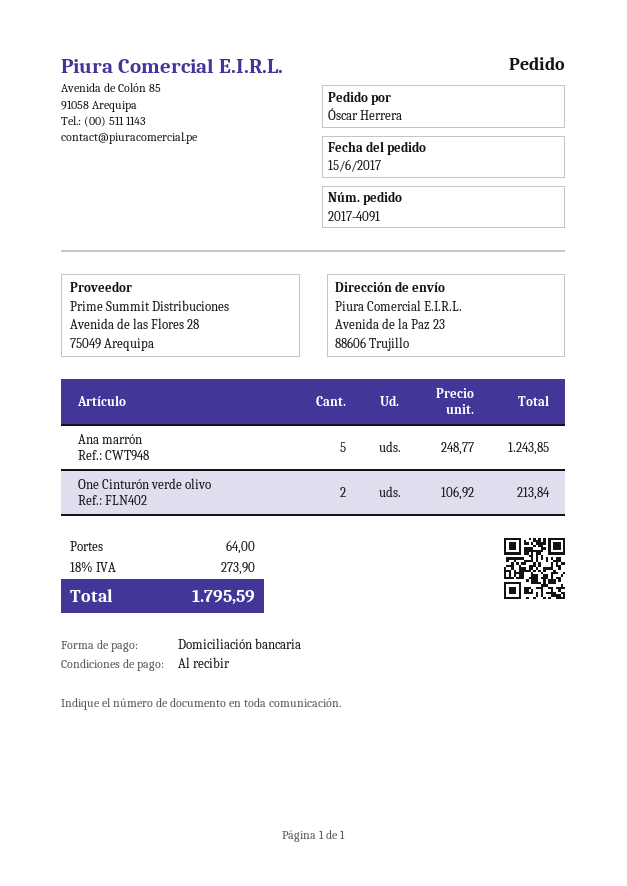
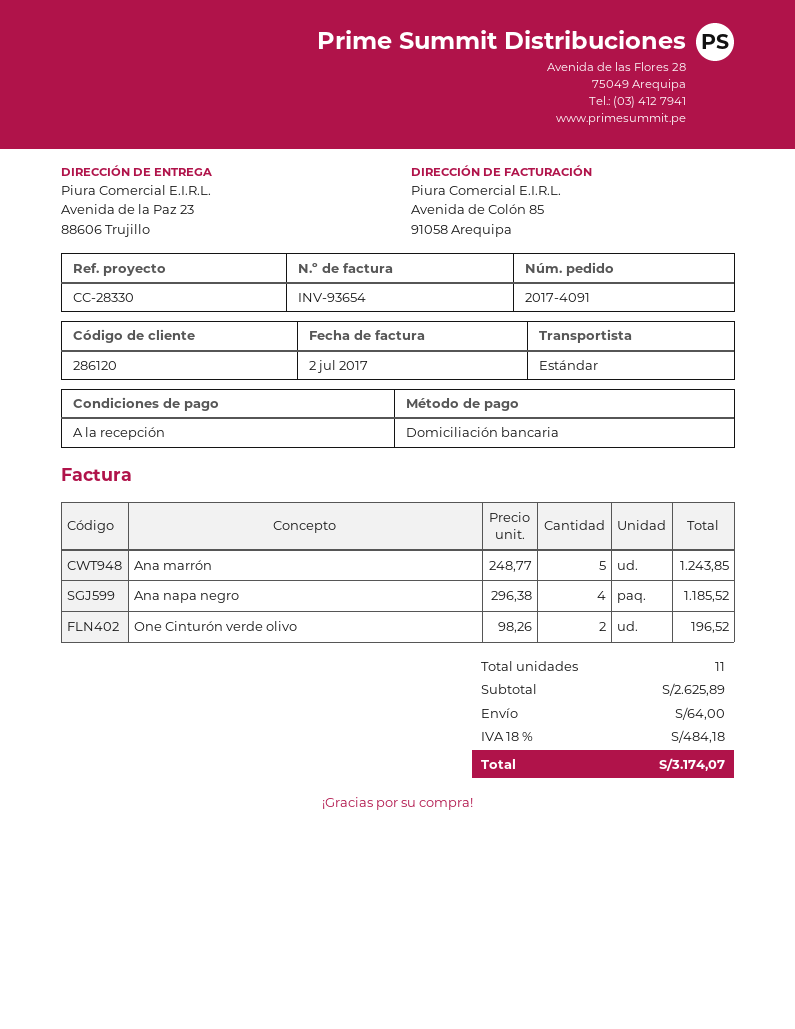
One Cinturón verde olivo: 2 x 106.92 = 213.84 -> 2 x 98.26 = 196.52
Ana napa negro: none -> 4 x 296.38 = 1185.52
tax: 18% = 273.90 -> 18% = 484.18
total: 1795.59 -> 3174.07

